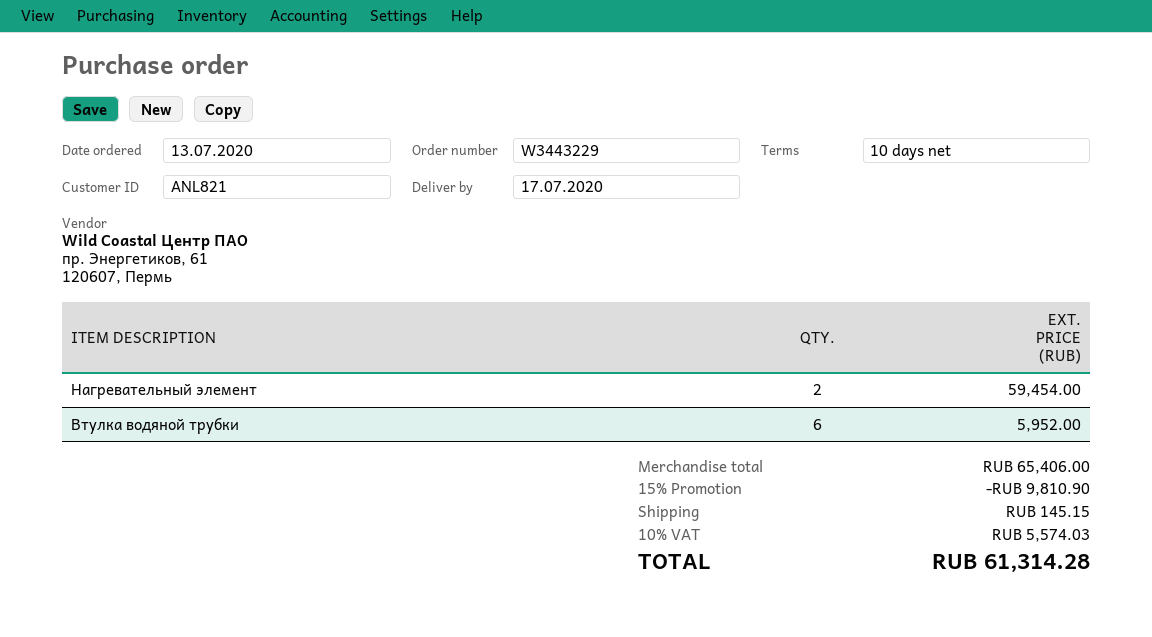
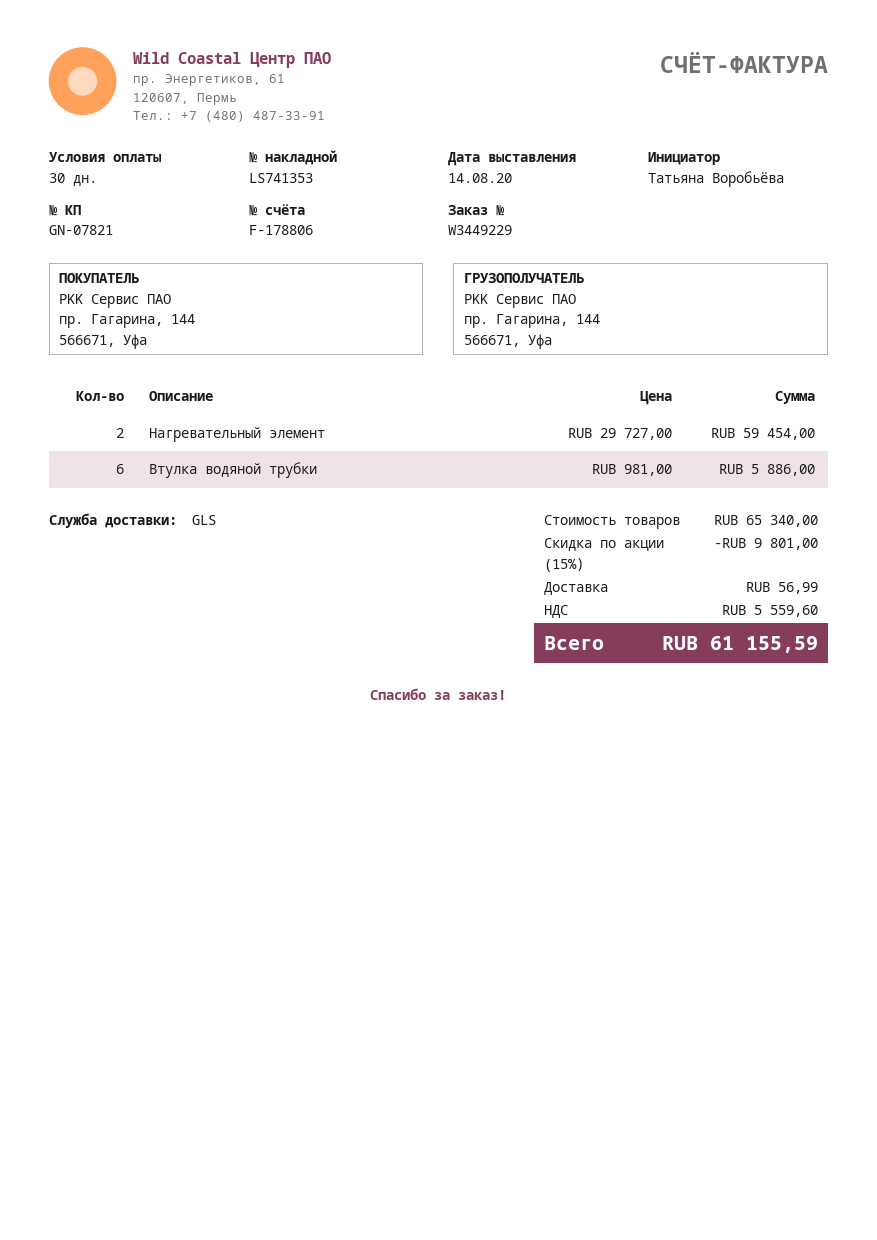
order number: W3443229 -> W3449229
payment terms: 10 days -> 30 days
Втулка водяной трубки: 6 for 5952.00 -> 6 for 5886.00
subtotal: 65406.00 -> 65340.00
discount: 15% = 9810.90 -> 15% = 9801.00
shipping: 145.15 -> 56.99
tax: 5574.03 -> 5559.60
total: 61314.28 -> 61155.59

